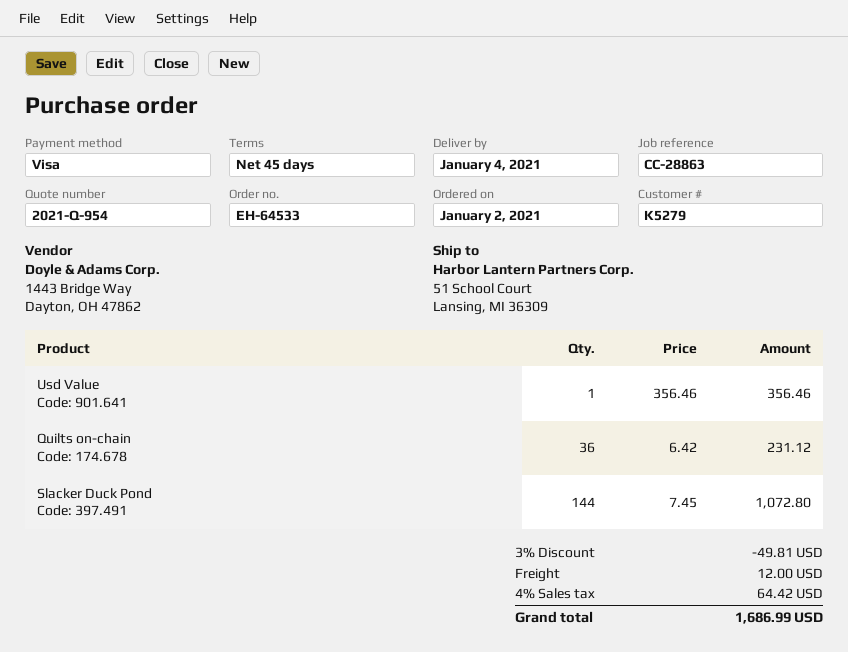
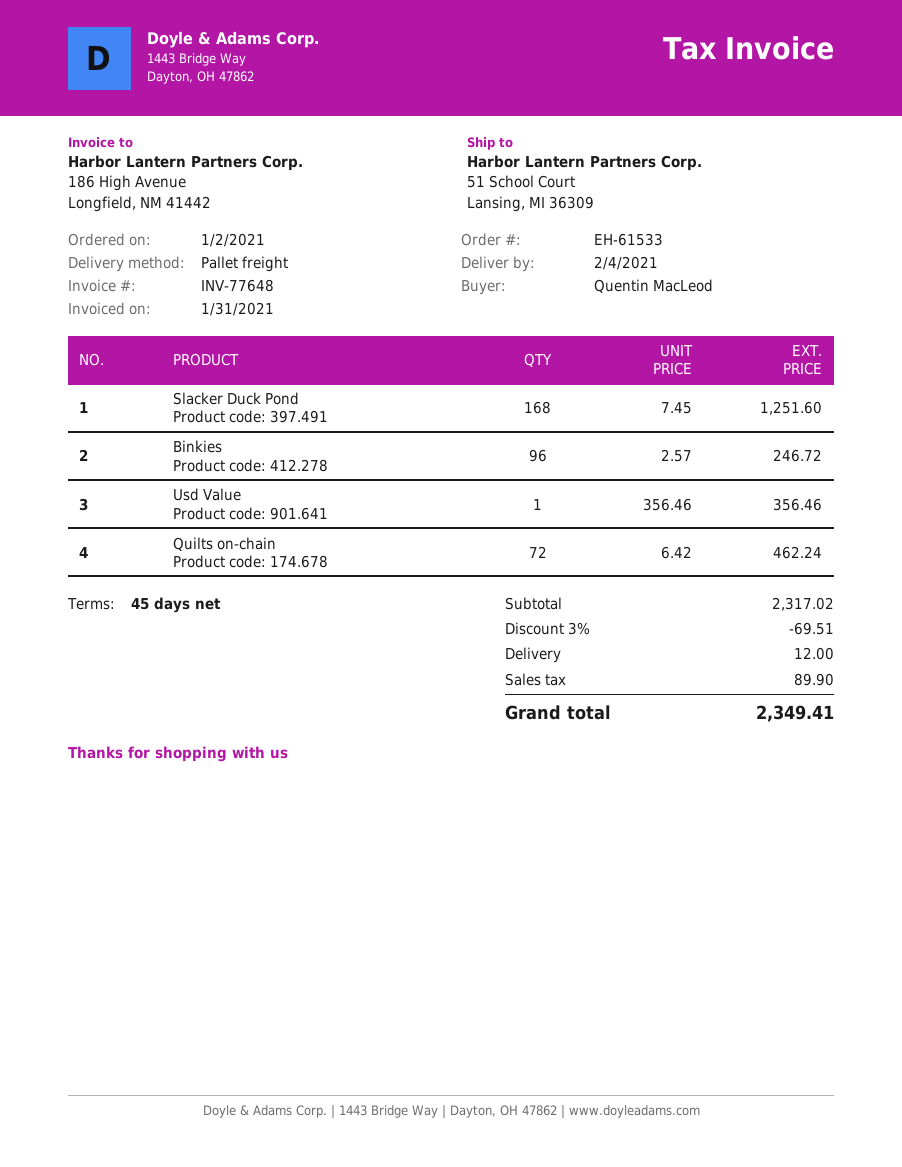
order number: EH-64533 -> EH-61533
delivery date: 2021-01-04 -> 2021-02-04
Quilts on-chain: 36 x 6.42 = 231.12 -> 72 x 6.42 = 462.24
Slacker Duck Pond: 144 x 7.45 = 1072.80 -> 168 x 7.45 = 1251.60
Binkies: none -> 96 x 2.57 = 246.72
discount: 3% = 49.81 -> 3% = 69.51
tax: 64.42 -> 89.90
total: 1686.99 -> 2349.41

